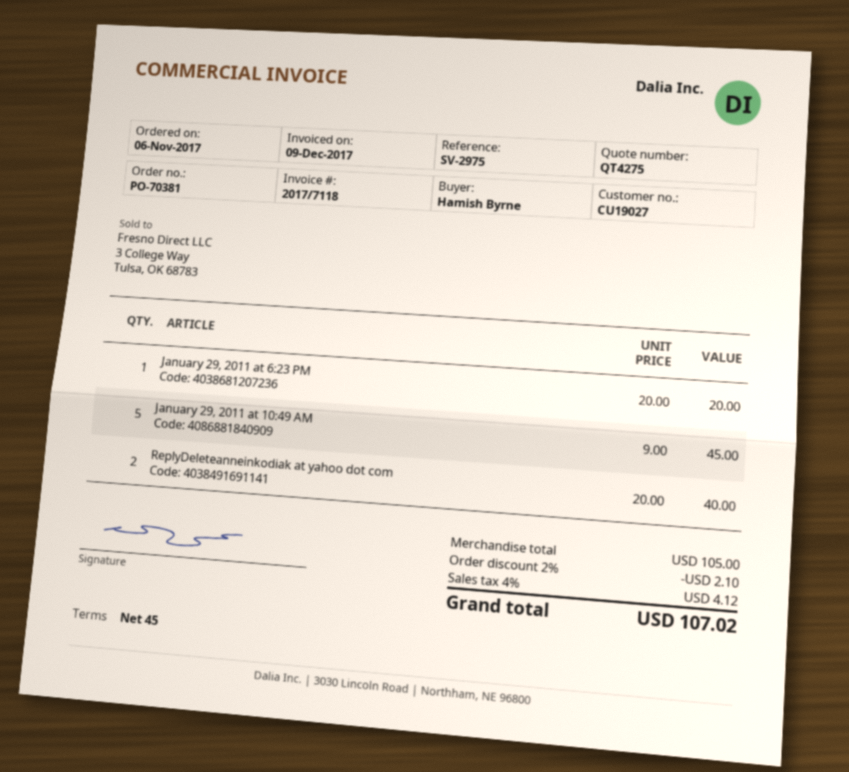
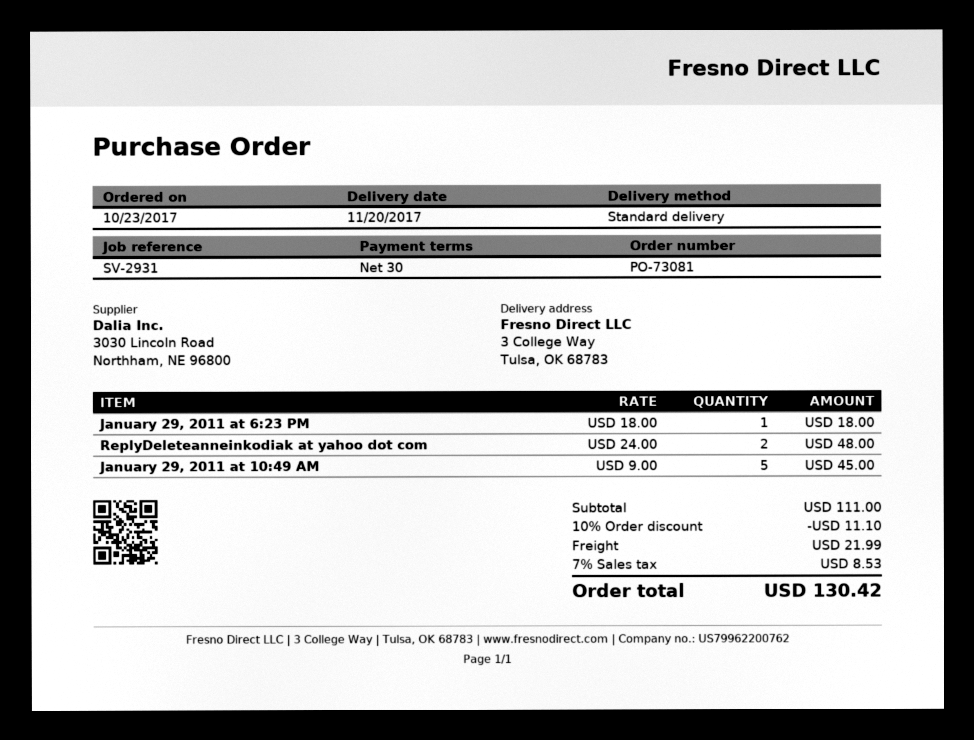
order number: PO-70381 -> PO-73081
order date: 2017-11-06 -> 2017-10-23
payment terms: 45 days -> 30 days
reference: SV-2975 -> SV-2931
January 29, 2011 at 6:23 PM: 1 x 20.00 = 20.00 -> 1 x 18.00 = 18.00
ReplyDeleteanneinkodiak at yahoo dot com: 2 x 20.00 = 40.00 -> 2 x 24.00 = 48.00
subtotal: 105.00 -> 111.00
discount: 2% = 2.10 -> 10% = 11.10
shipping: none -> 21.99
tax: 4% = 4.12 -> 7% = 8.53
total: 107.02 -> 130.42

